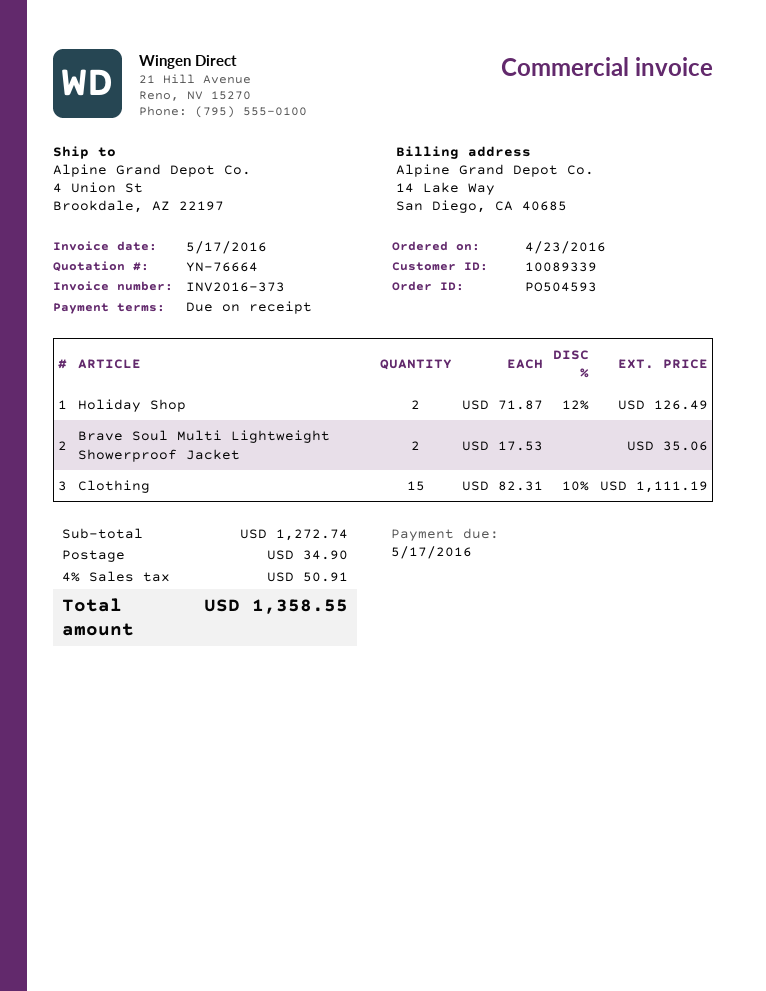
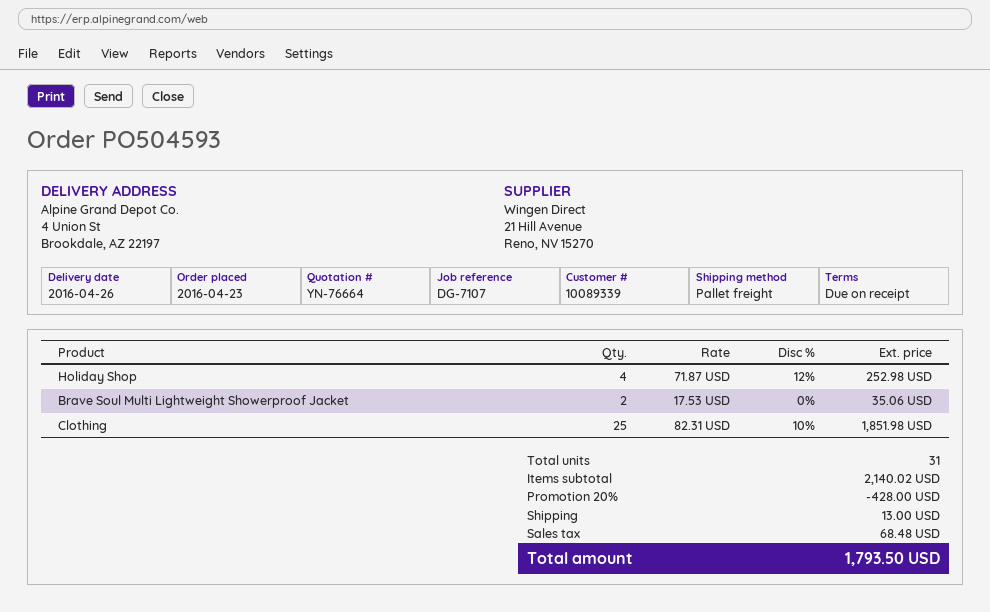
Holiday Shop: 2 x 71.87 - 12% = 126.49 -> 4 x 71.87 - 12% = 252.98
Clothing: 15 x 82.31 - 10% = 1111.19 -> 25 x 82.31 - 10% = 1851.98
subtotal: 1272.74 -> 2140.02
discount: none -> 20% = 428.00
shipping: 34.90 -> 13.00
tax: 50.91 -> 68.48
total: 1358.55 -> 1793.50

